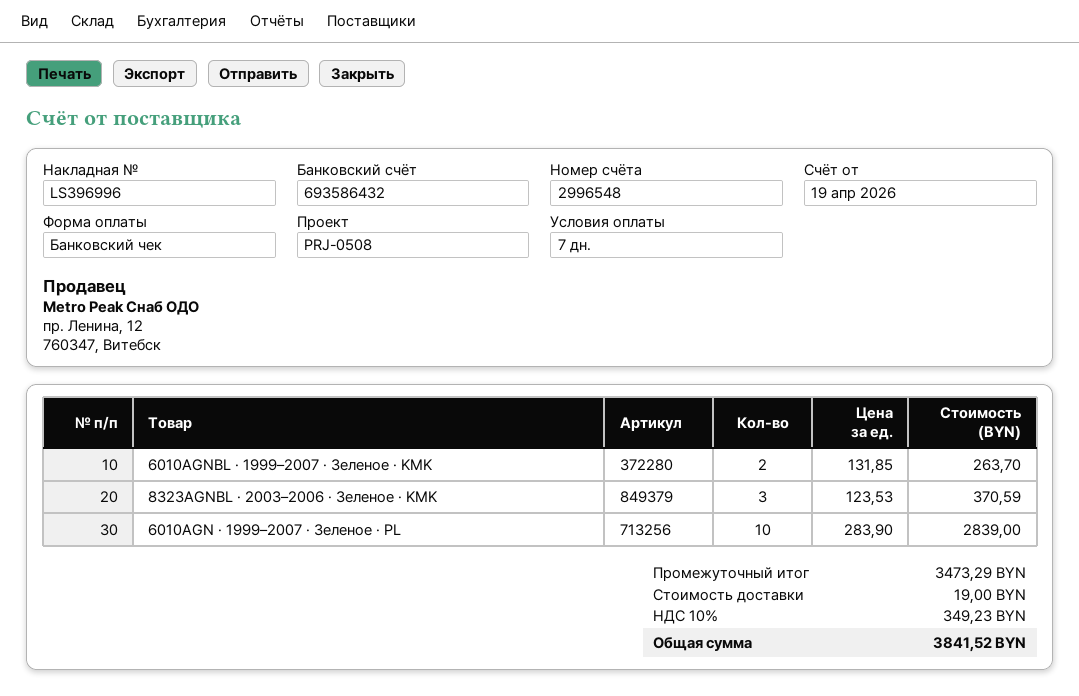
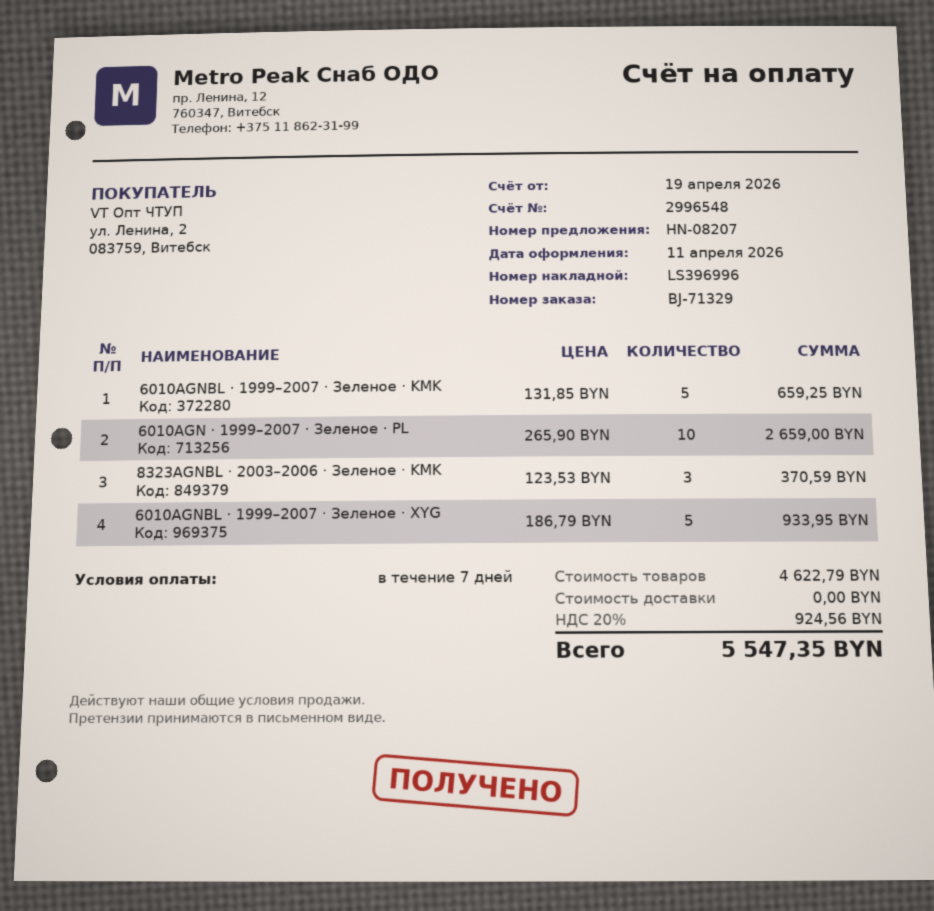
6010AGNBL · 1999–2007 · Зеленое · KMK: 2 x 131.85 = 263.70 -> 5 x 131.85 = 659.25
6010AGN · 1999–2007 · Зеленое · PL: 10 x 283.90 = 2839.00 -> 10 x 265.90 = 2659.00
6010AGNBL · 1999–2007 · Зеленое · XYG: none -> 5 x 186.79 = 933.95
subtotal: 3473.29 -> 4622.79
shipping: 19.00 -> 0.00
tax: 10% = 349.23 -> 20% = 924.56
total: 3841.52 -> 5547.35

